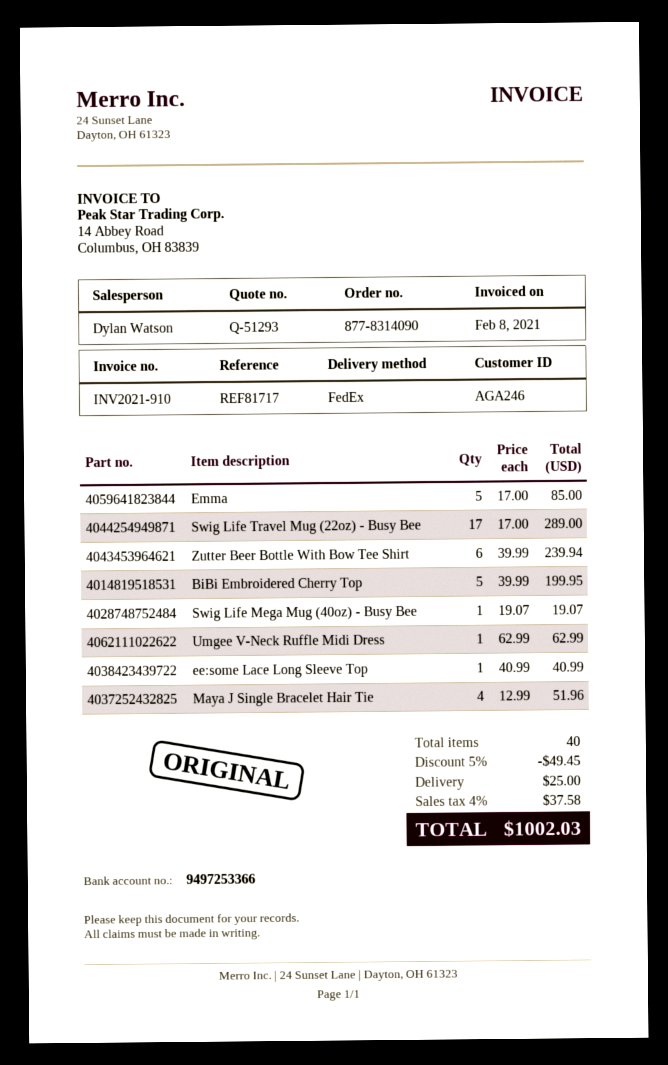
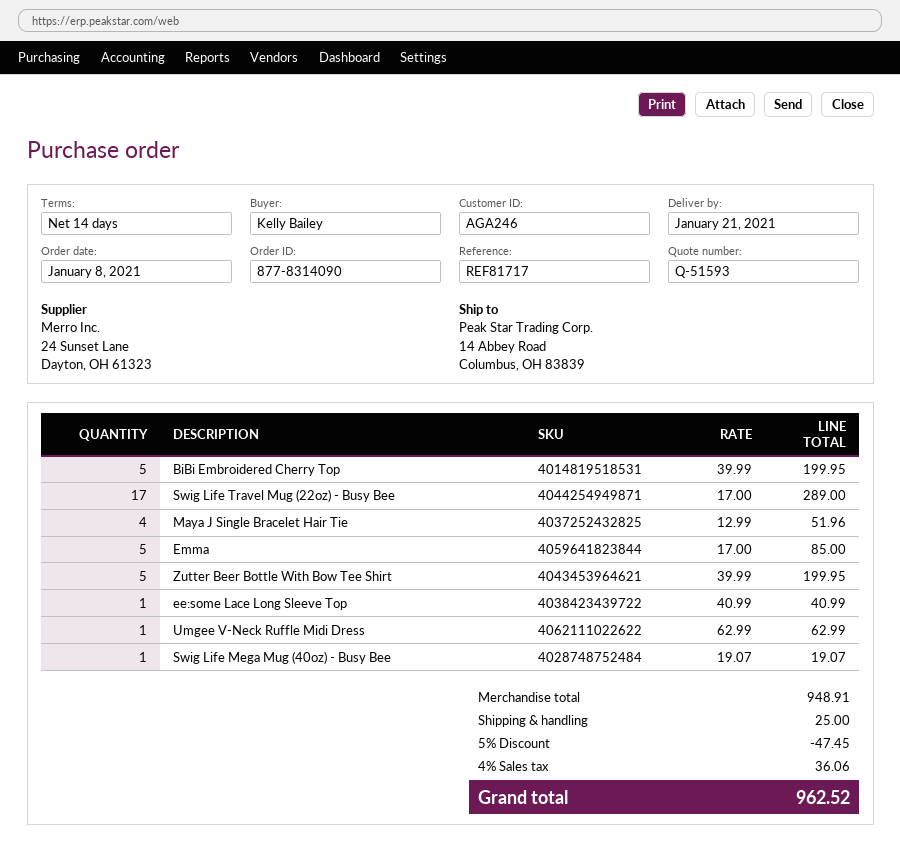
quote number: Q-51293 -> Q-51593
Zutter Beer Bottle With Bow Tee Shirt: 6 x 39.99 = 239.94 -> 5 x 39.99 = 199.95
discount: 5% = 49.45 -> 5% = 47.45
tax: 4% = 37.58 -> 4% = 36.06
total: 1002.03 -> 962.52

